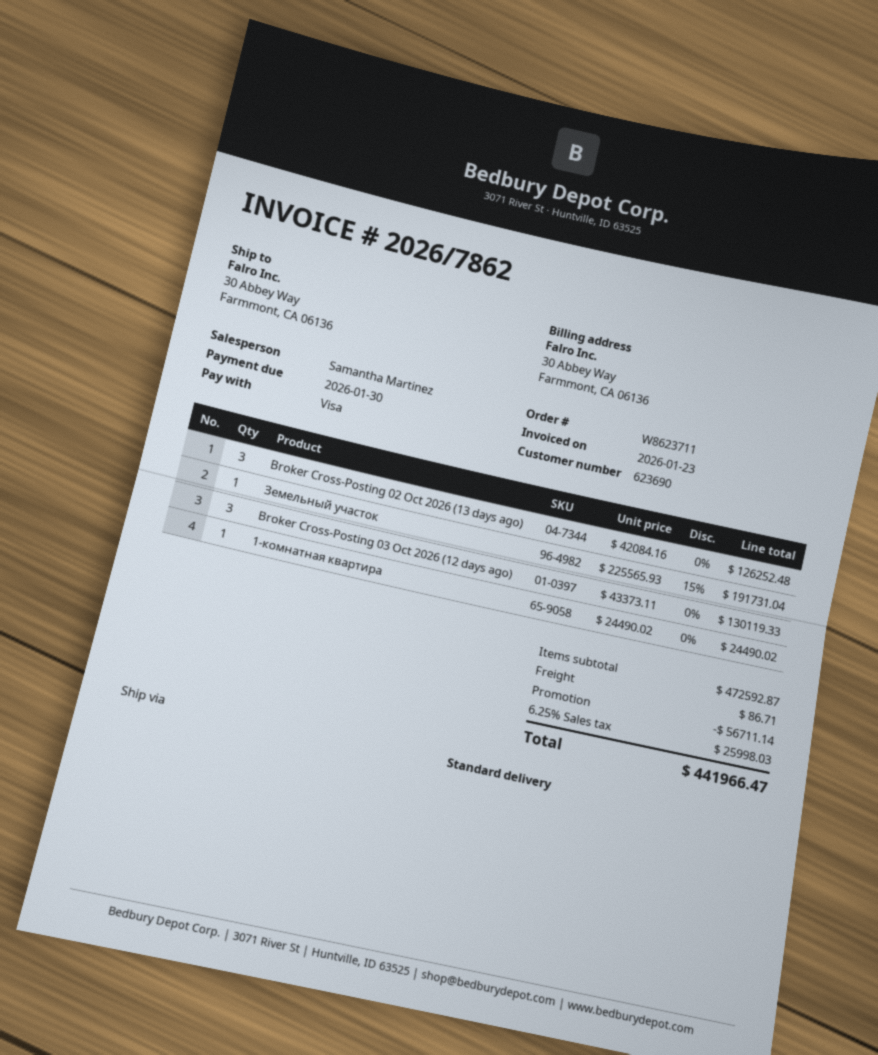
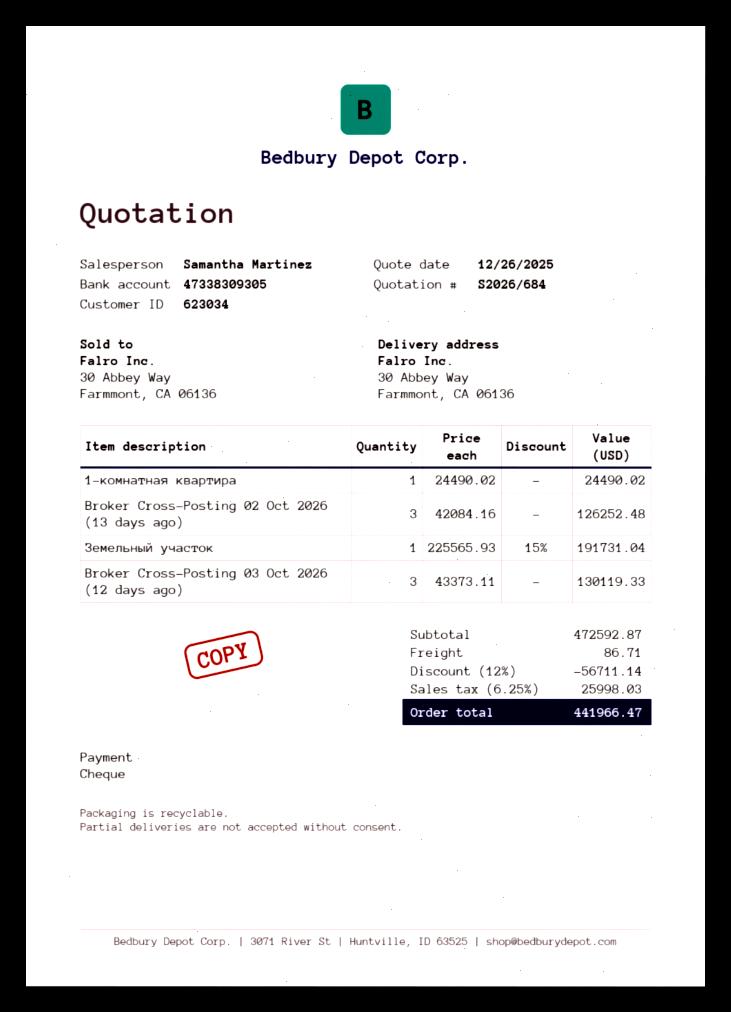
customer number: 623690 -> 623034
payment method: Visa -> cheque

